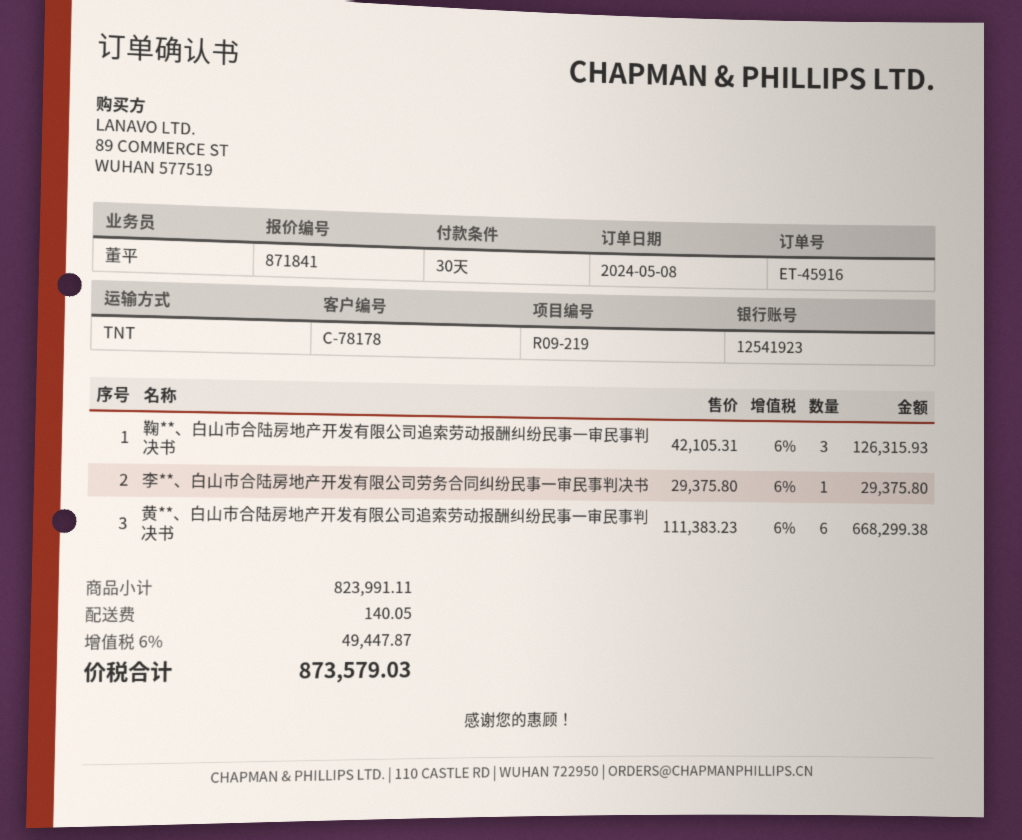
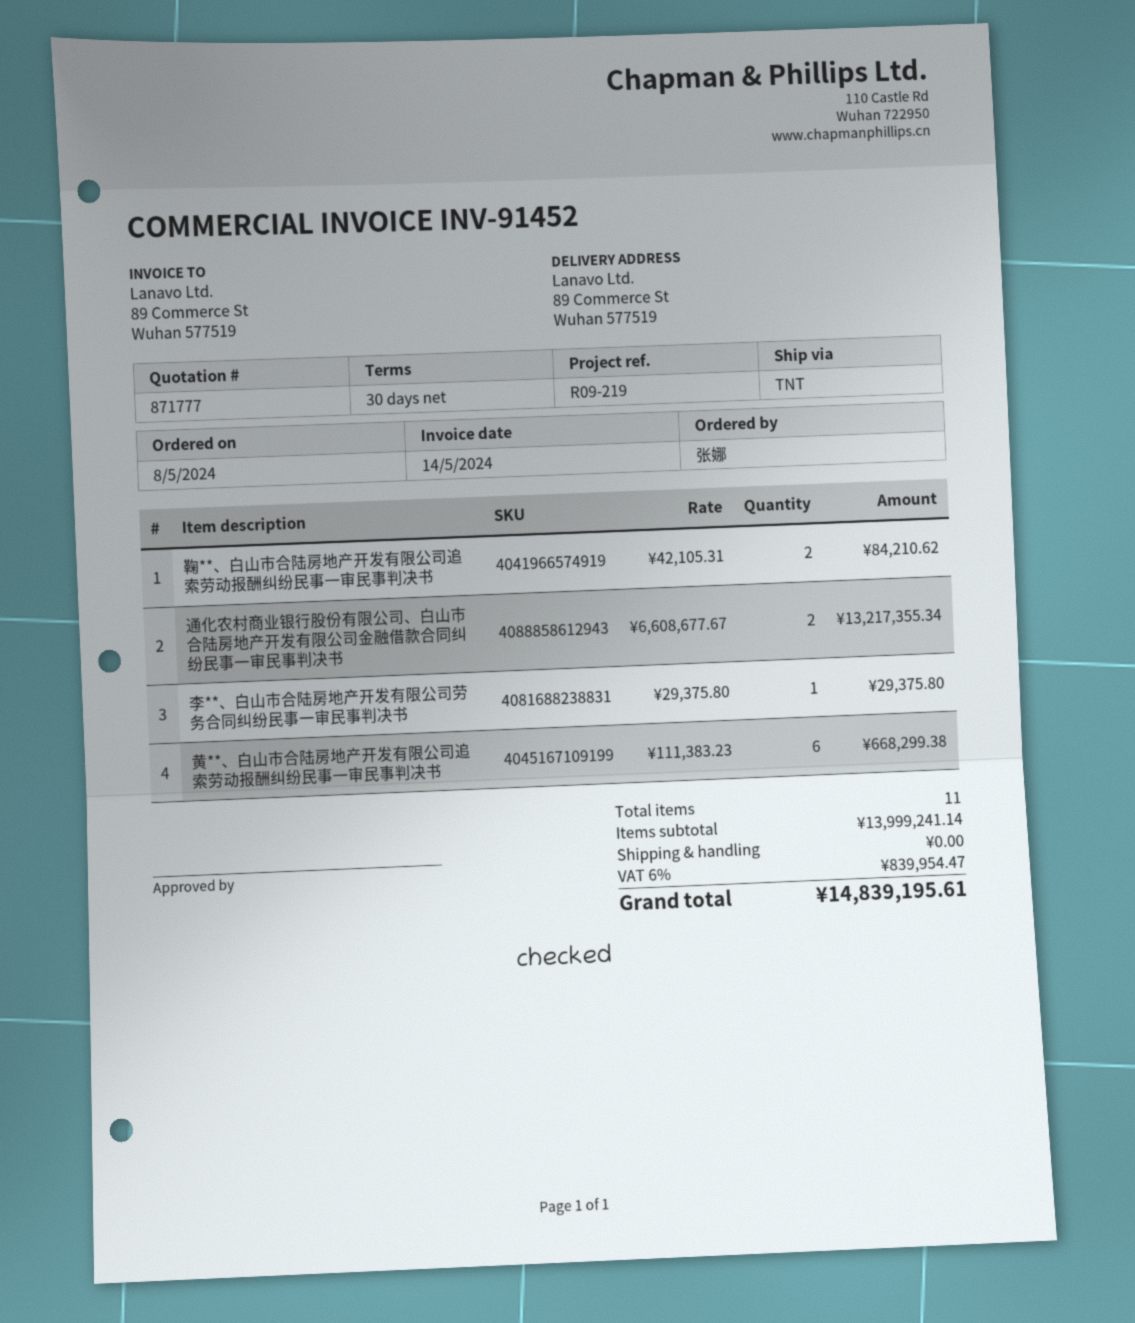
quote number: 871841 -> 871777
鞠**、白山市合陆房地产开发有限公司追索劳动报酬纠纷民事一审民事判决书: 3 x 42105.31 = 126315.93 -> 2 x 42105.31 = 84210.62
通化农村商业银行股份有限公司、白山市合陆房地产开发有限公司金融借款合同纠纷民事一审民事判决书: none -> 2 x 6608677.67 = 13217355.34
subtotal: 823991.11 -> 13999241.14
shipping: 140.05 -> 0.00
tax: 6% = 49447.87 -> 6% = 839954.47
total: 873579.03 -> 14839195.61

